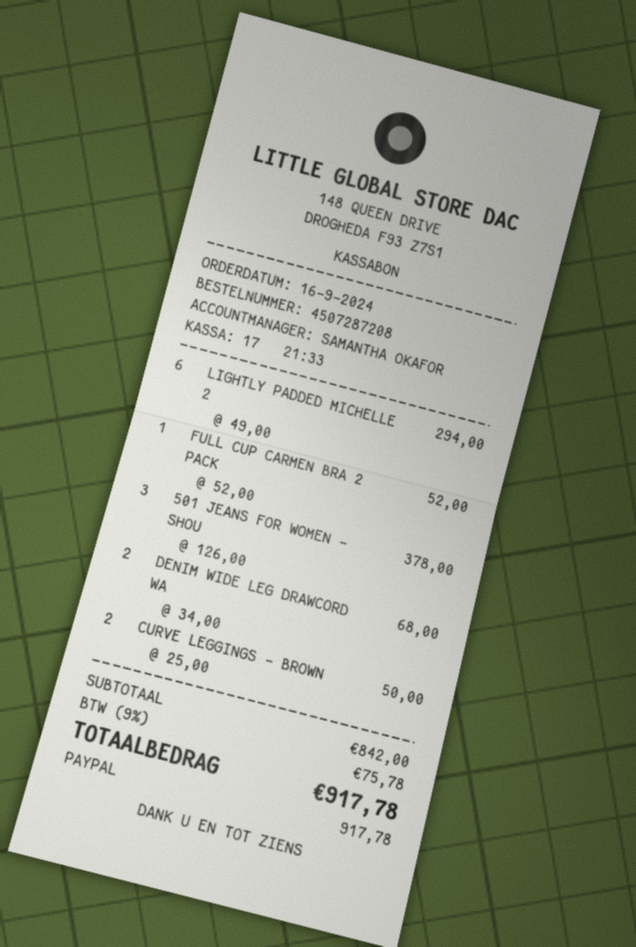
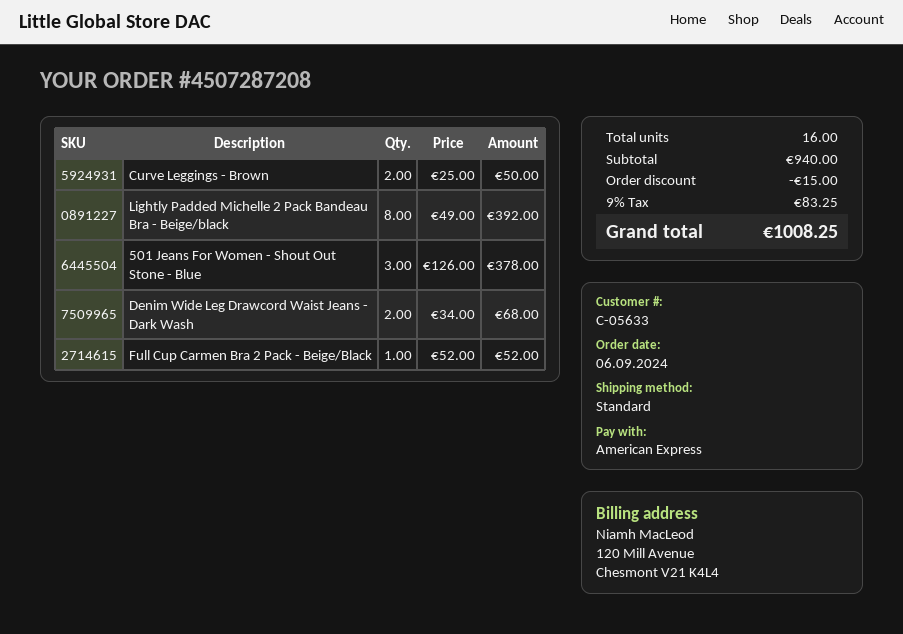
order date: 2024-09-16 -> 2024-09-06
payment method: PayPal -> American Express
LIGHTLY PADDED MICHELLE 2: 6 x 49.00 = 294.00 -> 8 x 49.00 = 392.00
subtotal: 842.00 -> 940.00
discount: none -> 15.00
tax: 9% = 75.78 -> 9% = 83.25
total: 917.78 -> 1008.25

